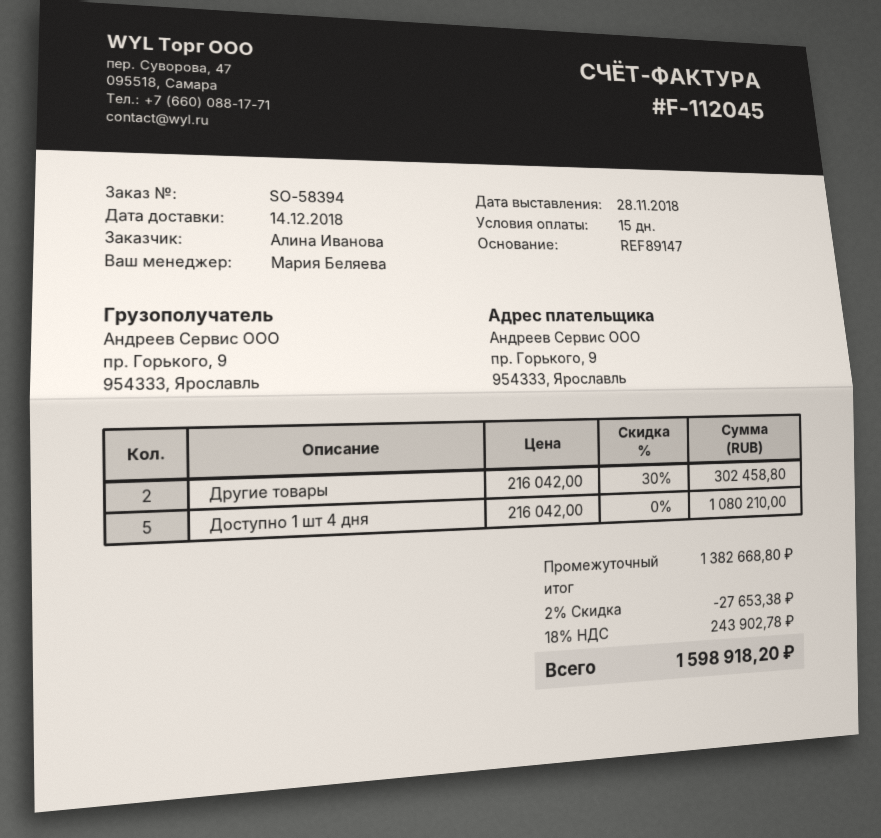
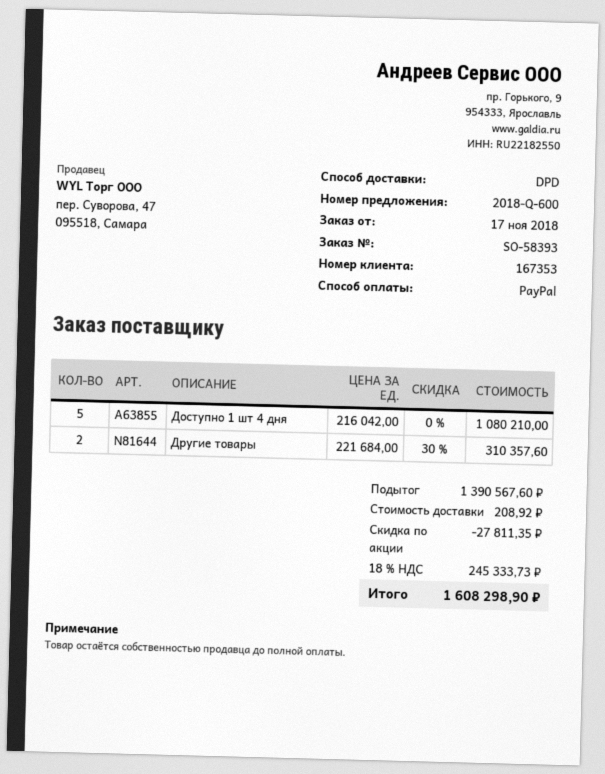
order number: SO-58394 -> SO-58393
Другие товары: 2 x 216042.00 - 30% = 302458.80 -> 2 x 221684.00 - 30% = 310357.60
subtotal: 1382668.80 -> 1390567.60
discount: 27653.38 -> 27811.35
shipping: none -> 208.92
tax: 18% = 243902.78 -> 18% = 245333.73
total: 1598918.20 -> 1608298.90

